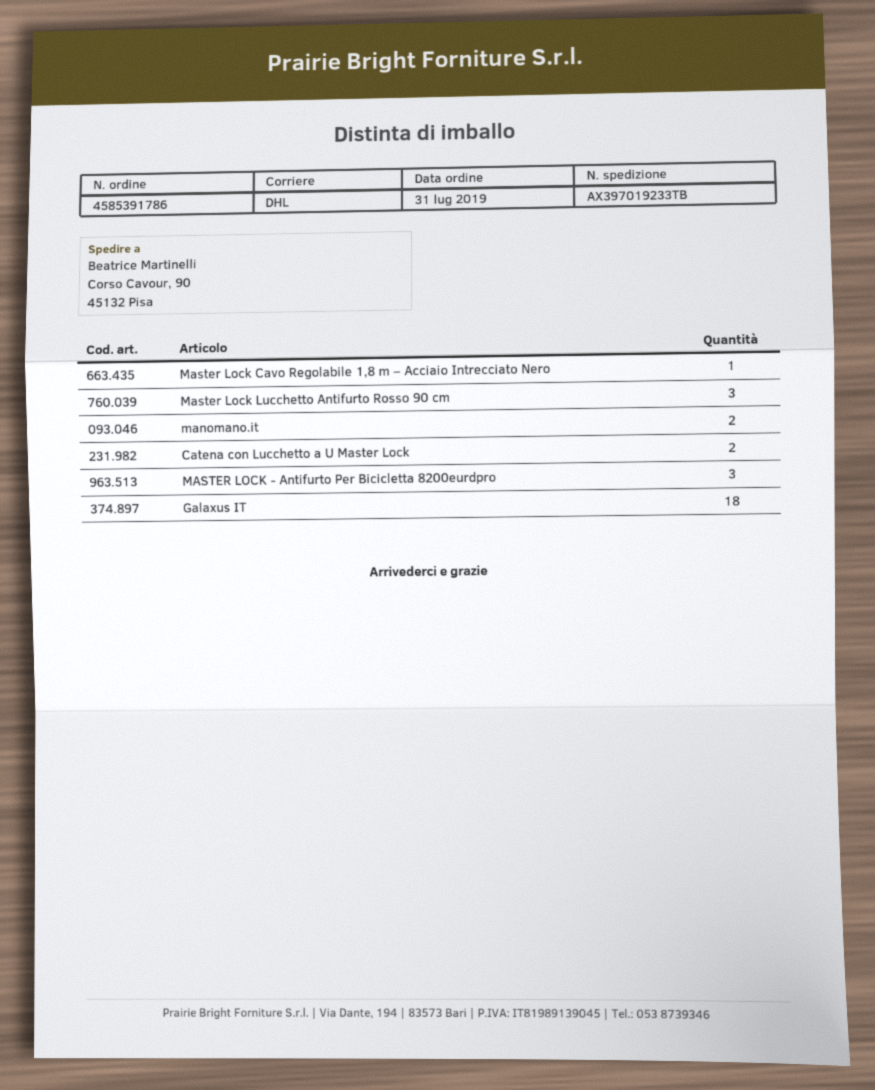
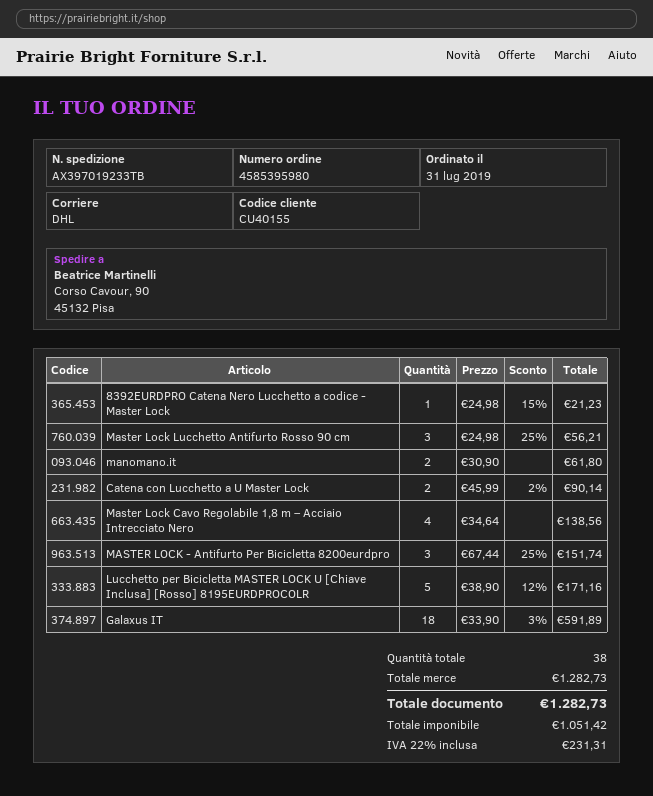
order number: 4585391786 -> 4585395980
Master Lock Cavo Regolabile 1,8 m – Acciaio Intrecciato Nero: 1 -> 4
8392EURDPRO Catena Nero Lucchetto a codice - Master Lock: none -> 1
Lucchetto per Bicicletta MASTER LOCK U [Chiave Inclusa] [Rosso] 8195EURDPROCOLR: none -> 5

